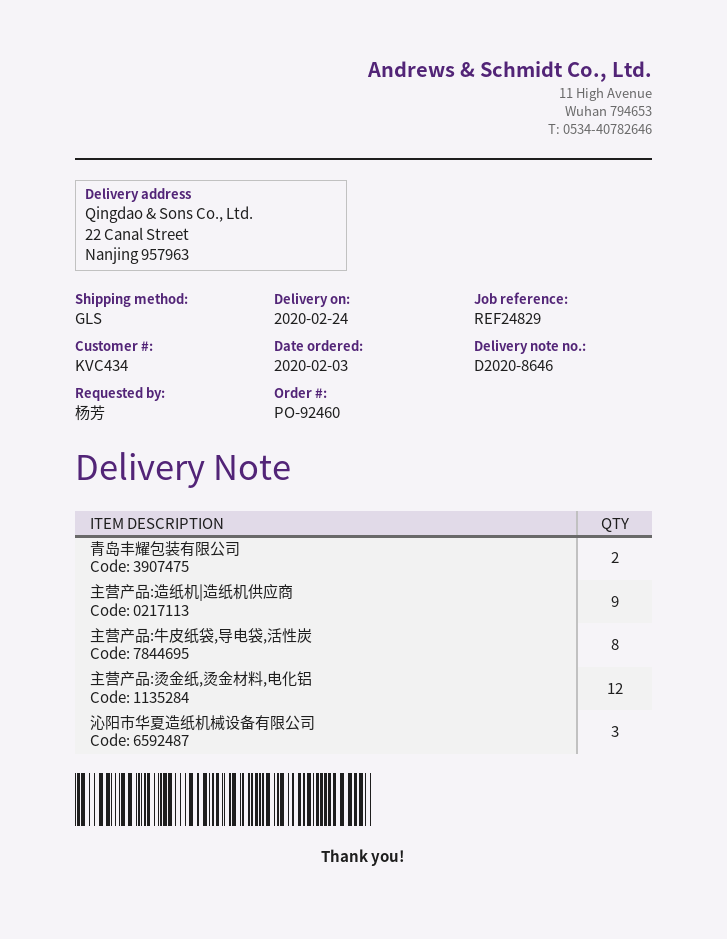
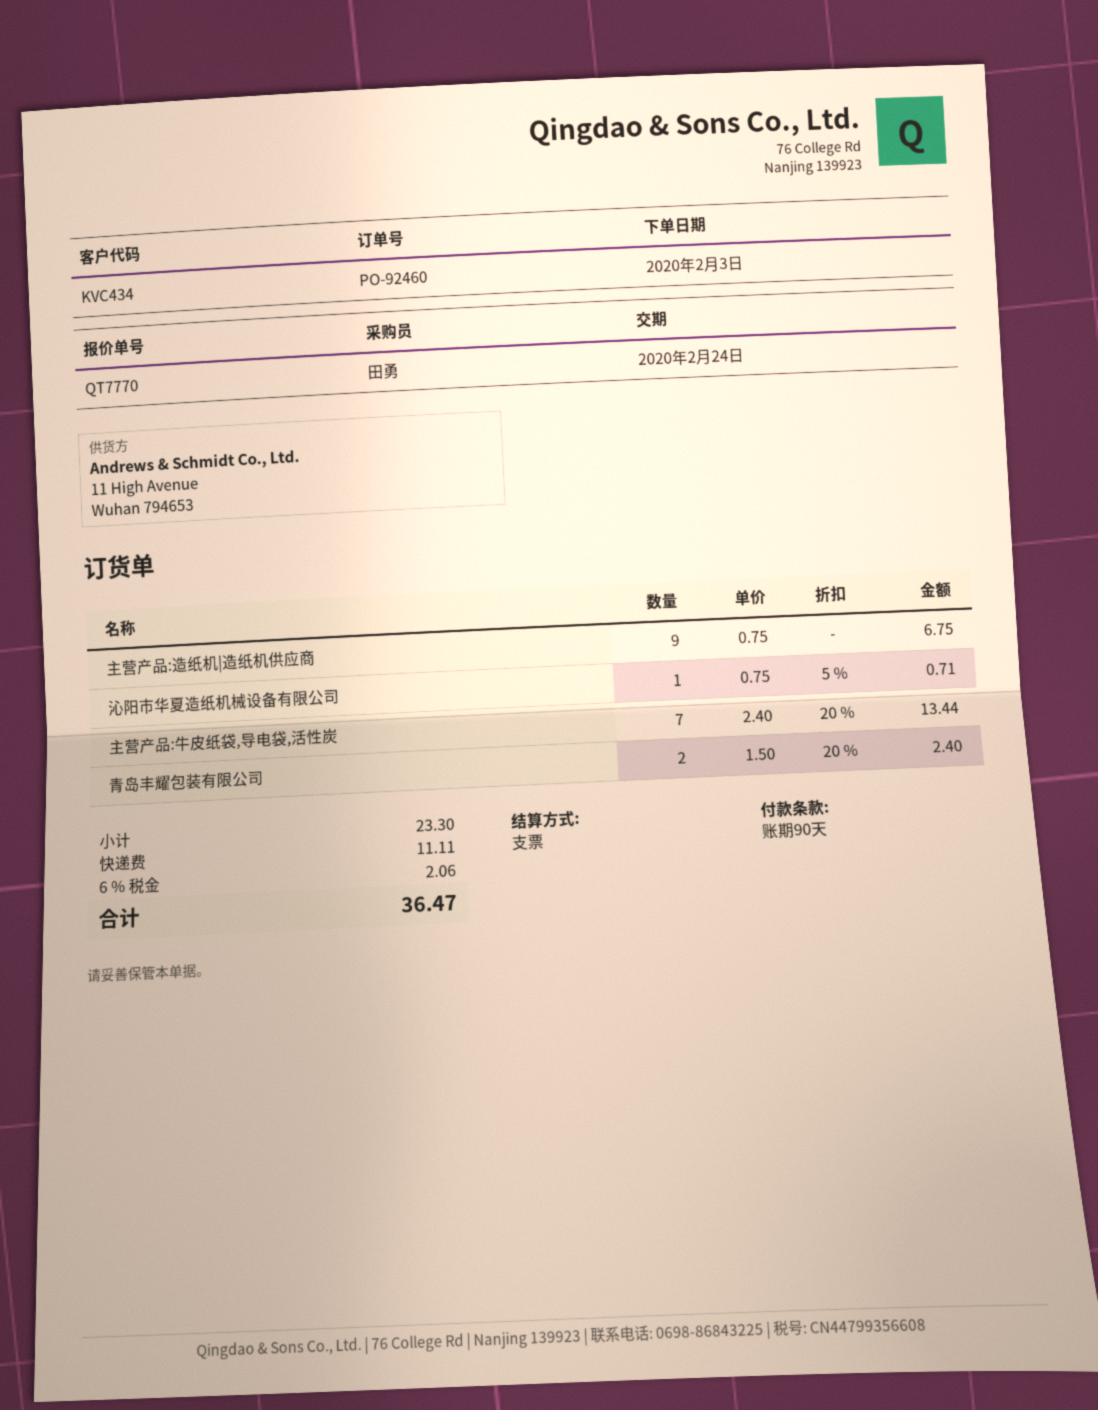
ordered by: 杨芳 -> 田勇
主营产品:牛皮纸袋,导电袋,活性炭: 8 -> 7
主营产品:烫金纸,烫金材料,电化铝: 12 -> none
沁阳市华夏造纸机械设备有限公司: 3 -> 1

